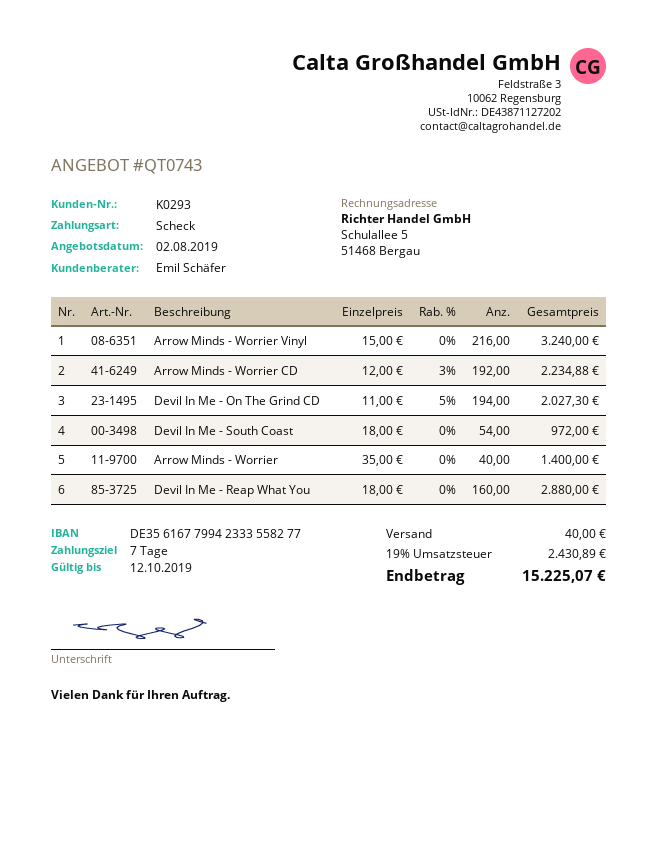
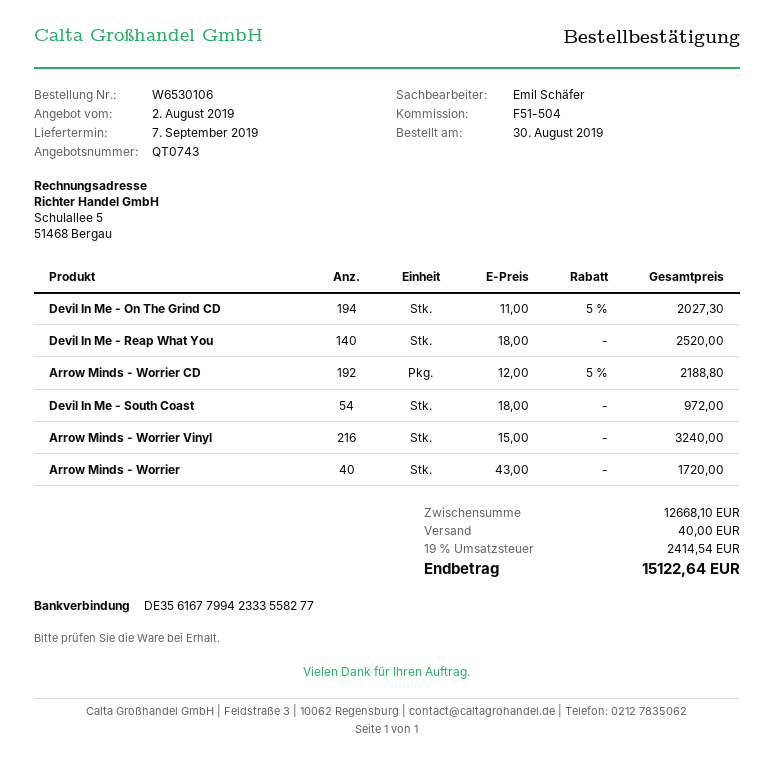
Arrow Minds - Worrier CD: 192 x 12.00 - 3% = 2234.88 -> 192 x 12.00 - 5% = 2188.80
Arrow Minds - Worrier: 40 x 35.00 = 1400.00 -> 40 x 43.00 = 1720.00
Devil In Me - Reap What You: 160 x 18.00 = 2880.00 -> 140 x 18.00 = 2520.00
tax: 19% = 2430.89 -> 19% = 2414.54
total: 15225.07 -> 15122.64

